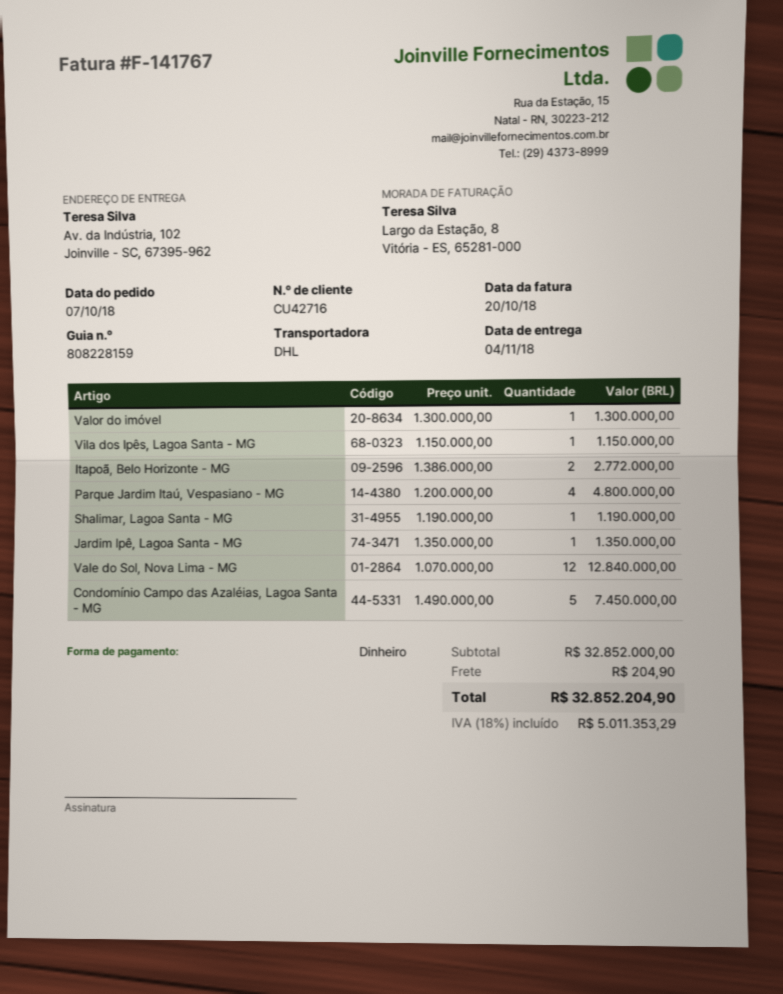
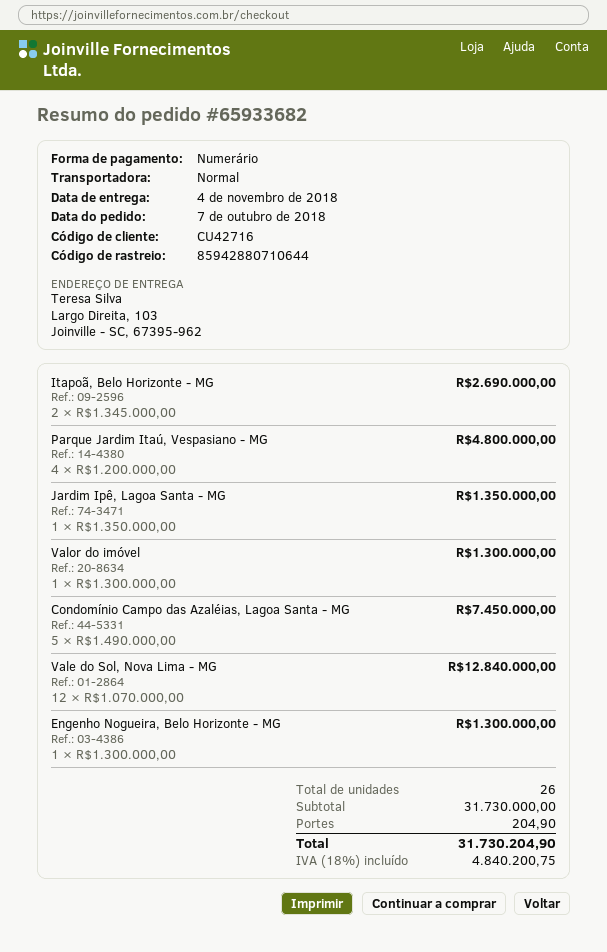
shipping method: DHL -> standard
ship to: Av. da Indústria, 102, Joinville - SC, 67395-962 -> Largo Direita, 103, Joinville - SC, 67395-962
Vila dos Ipês, Lagoa Santa - MG: 1 x 1150000.00 = 1150000.00 -> none
Itapoã, Belo Horizonte - MG: 2 x 1386000.00 = 2772000.00 -> 2 x 1345000.00 = 2690000.00
Shalimar, Lagoa Santa - MG: 1 x 1190000.00 = 1190000.00 -> none
Engenho Nogueira, Belo Horizonte - MG: none -> 1 x 1300000.00 = 1300000.00
subtotal: 32852000.00 -> 31730000.00
tax: 18% = 5011353.29 -> 18% = 4840200.75
total: 32852204.90 -> 31730204.90

